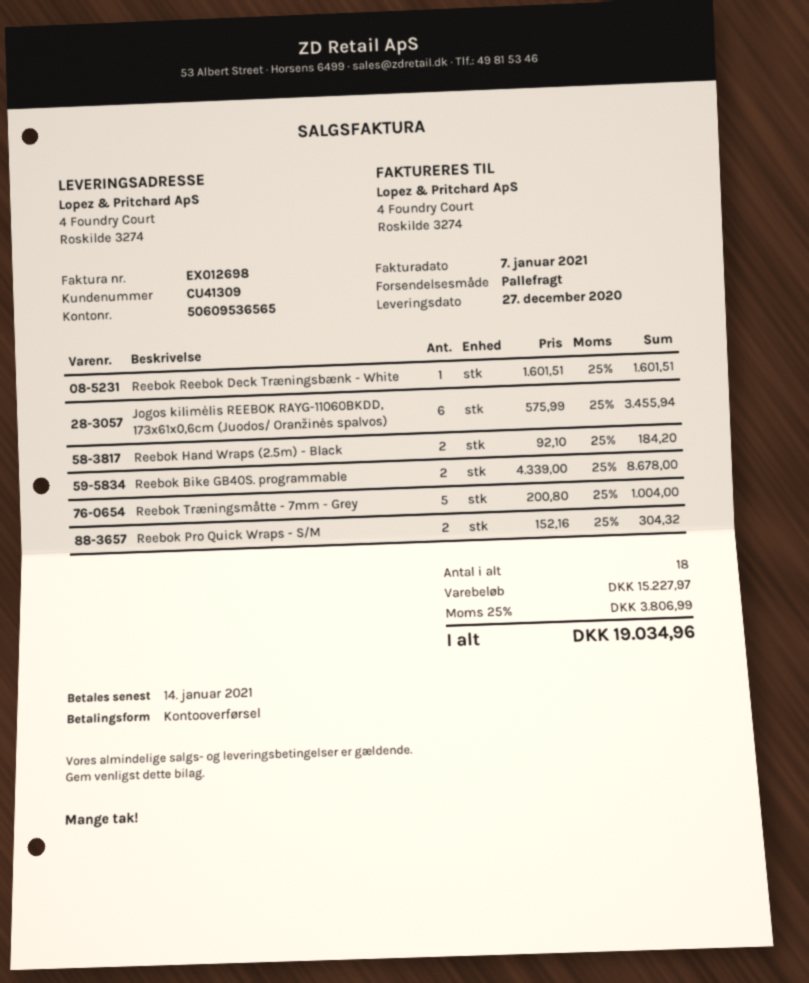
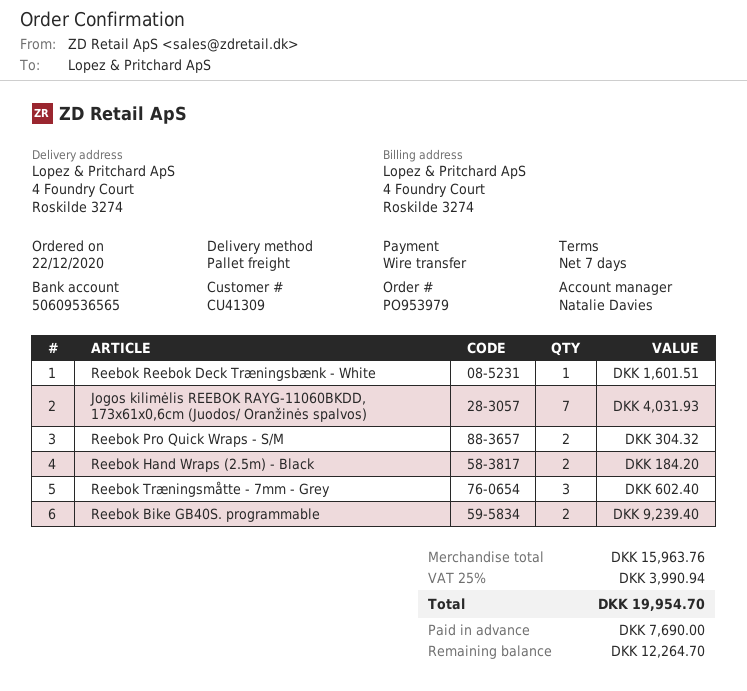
Jogos kilimėlis REEBOK RAYG-11060BKDD, 173x61x0,6cm (Juodos/ Oranžinės spalvos): 6 for 3455.94 -> 7 for 4031.93
Reebok Bike GB40S. programmable: 2 for 8678.00 -> 2 for 9239.40
Reebok Træningsmåtte - 7mm - Grey: 5 for 1004.00 -> 3 for 602.40
subtotal: 15227.97 -> 15963.76
tax: 25% = 3806.99 -> 25% = 3990.94
total: 19034.96 -> 19954.70

